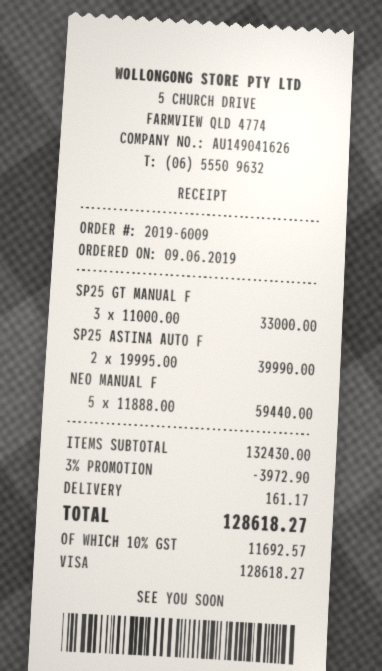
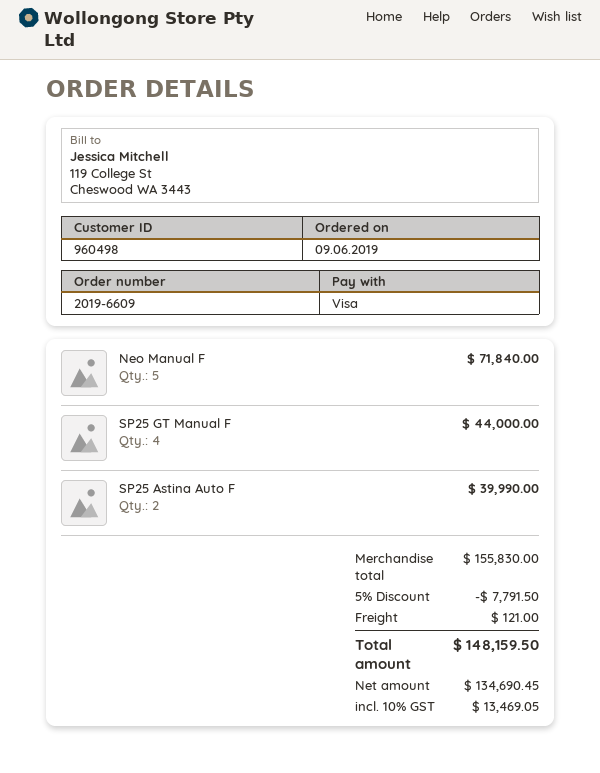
order number: 2019-6009 -> 2019-6609
SP25 GT MANUAL F: 3 for 33000.00 -> 4 for 44000.00
NEO MANUAL F: 5 for 59440.00 -> 5 for 71840.00
subtotal: 132430.00 -> 155830.00
discount: 3% = 3972.90 -> 5% = 7791.50
shipping: 161.17 -> 121.00
tax: 10% = 11692.57 -> 10% = 13469.05
total: 128618.27 -> 148159.50

